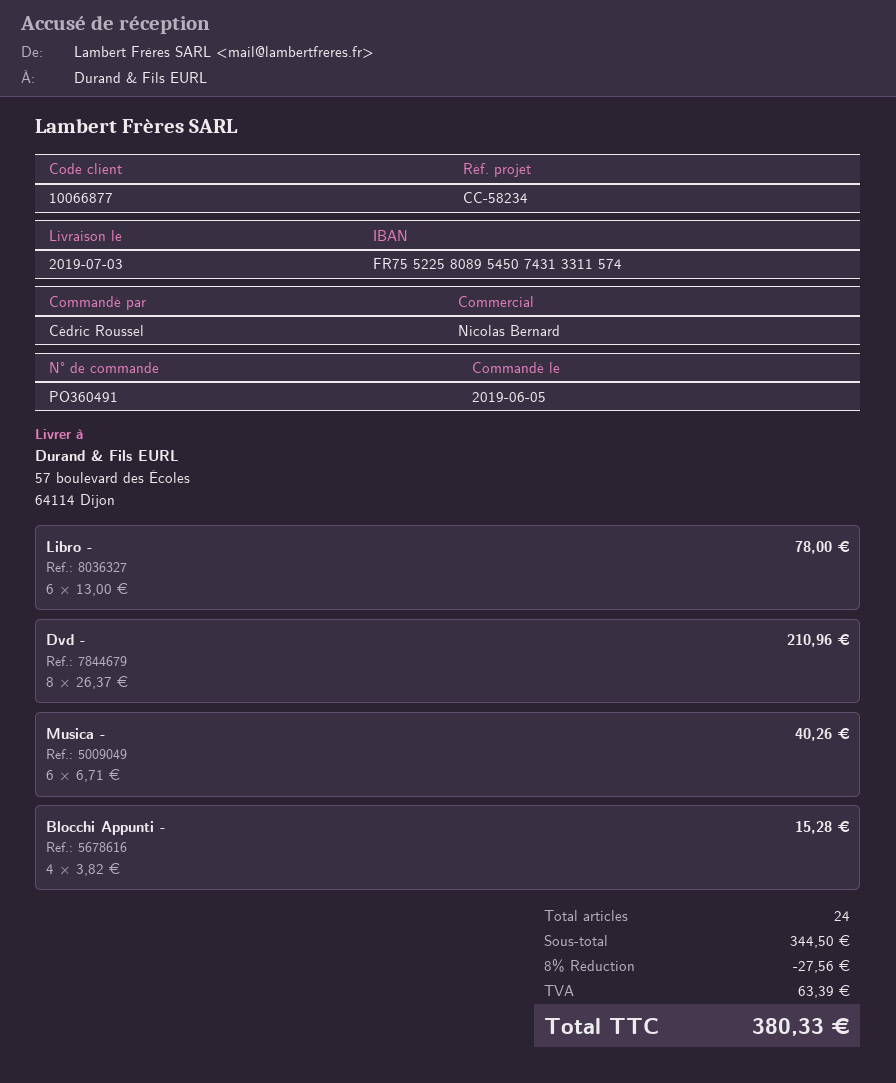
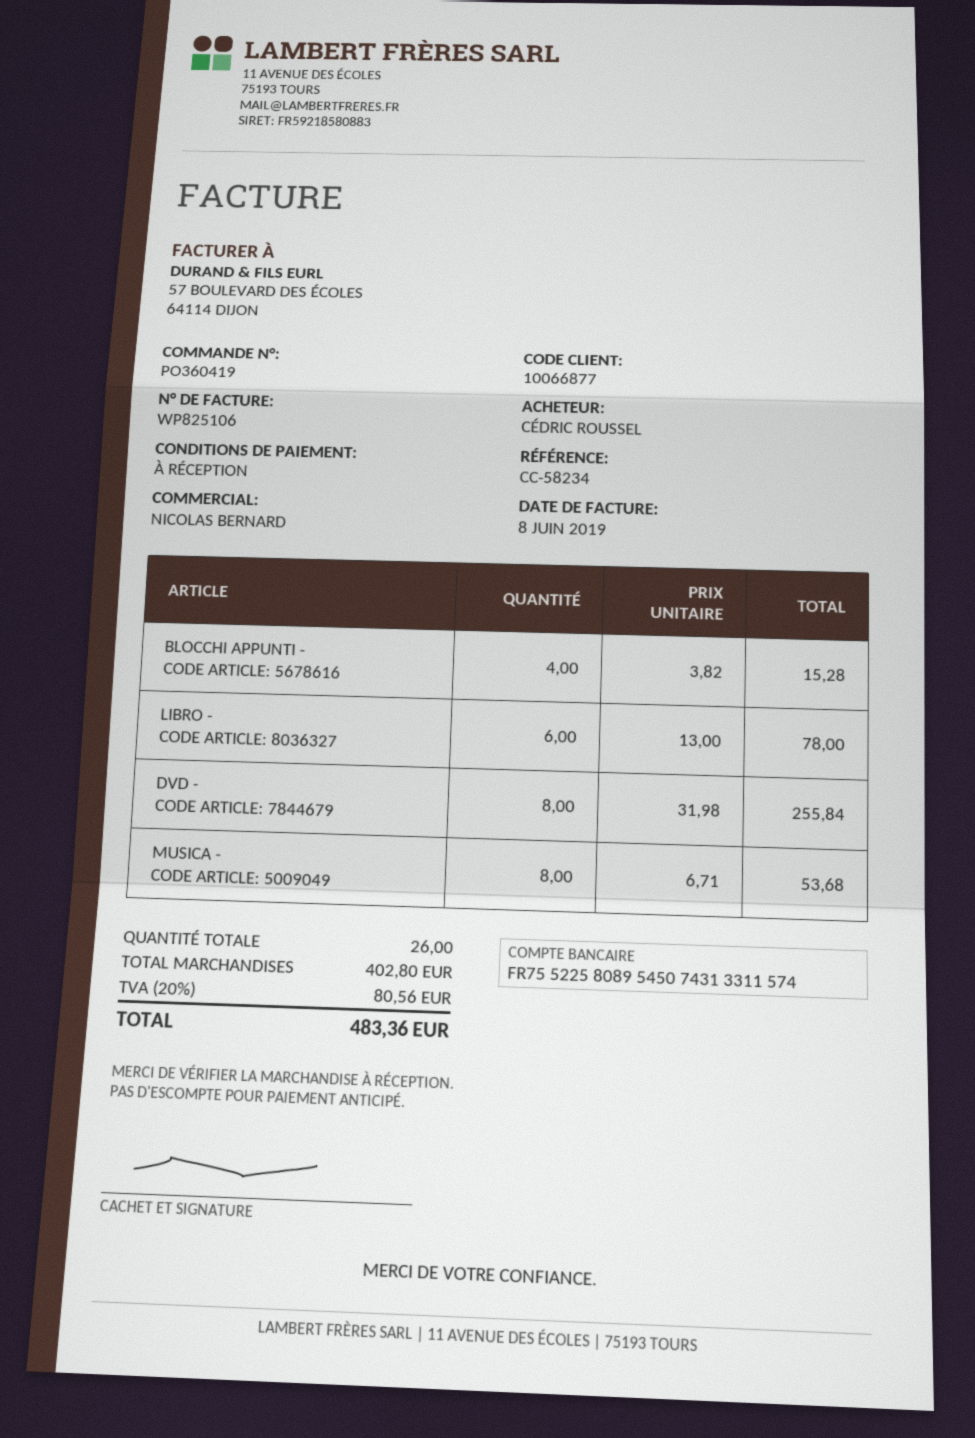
order number: PO360491 -> PO360419
Dvd -: 8 x 26.37 = 210.96 -> 8 x 31.98 = 255.84
Musica -: 6 x 6.71 = 40.26 -> 8 x 6.71 = 53.68
total quantity: 24 -> 26
subtotal: 344.50 -> 402.80
discount: 8% = 27.56 -> none
tax: 63.39 -> 80.56
total: 380.33 -> 483.36

